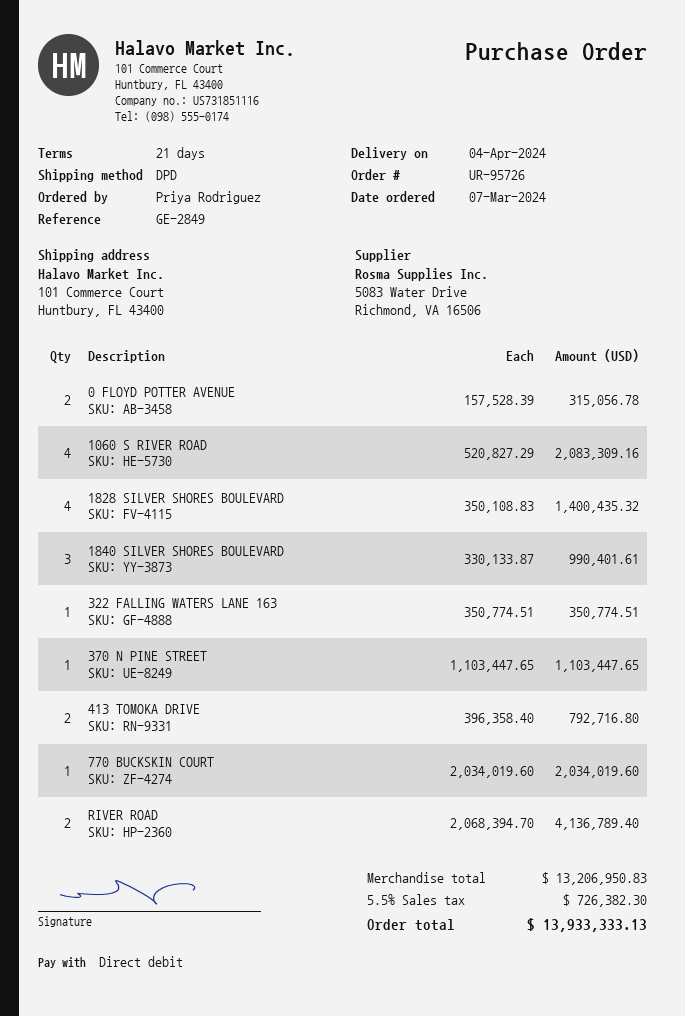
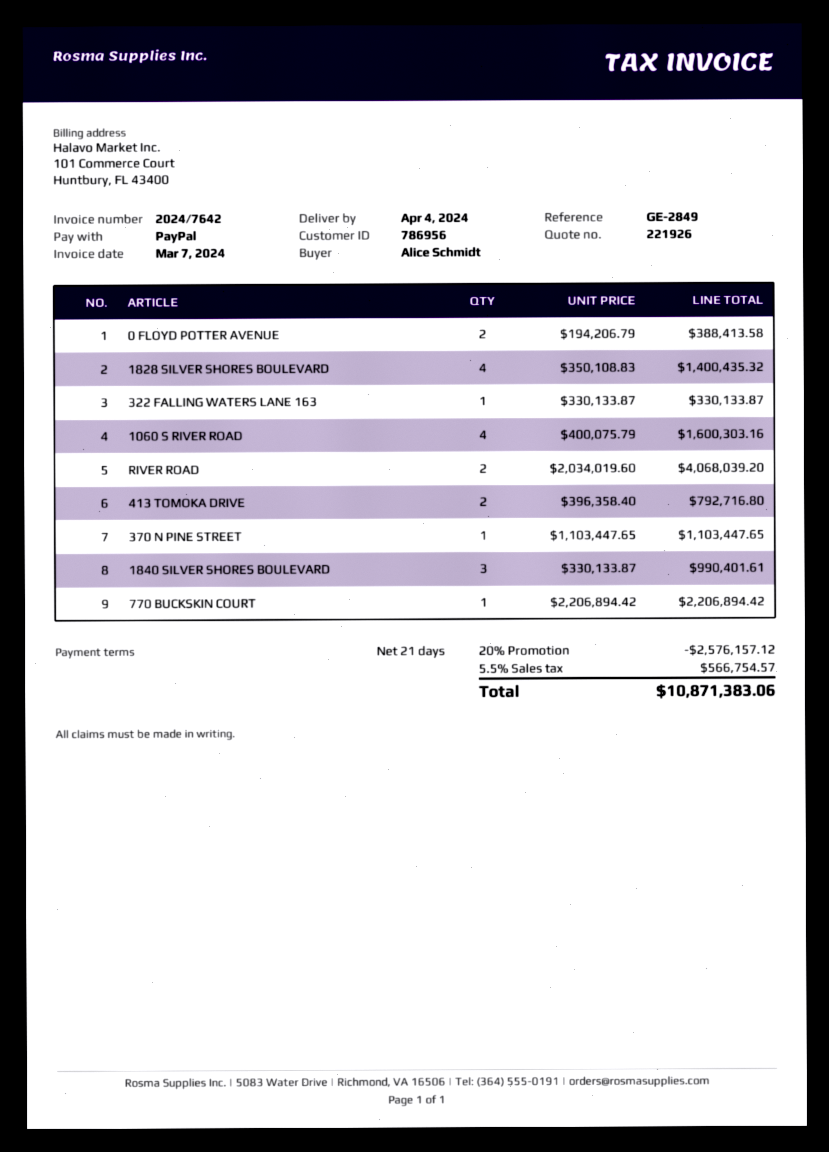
ordered by: Priya Rodriguez -> Alice Schmidt
payment method: direct debit -> PayPal
0 FLOYD POTTER AVENUE: 2 x 157528.39 = 315056.78 -> 2 x 194206.79 = 388413.58
1060 S RIVER ROAD: 4 x 520827.29 = 2083309.16 -> 4 x 400075.79 = 1600303.16
322 FALLING WATERS LANE 163: 1 x 350774.51 = 350774.51 -> 1 x 330133.87 = 330133.87
770 BUCKSKIN COURT: 1 x 2034019.60 = 2034019.60 -> 1 x 2206894.42 = 2206894.42
RIVER ROAD: 2 x 2068394.70 = 4136789.40 -> 2 x 2034019.60 = 4068039.20
discount: none -> 20% = 2576157.12
tax: 5.5% = 726382.30 -> 5.5% = 566754.57
total: 13933333.13 -> 10871383.06

